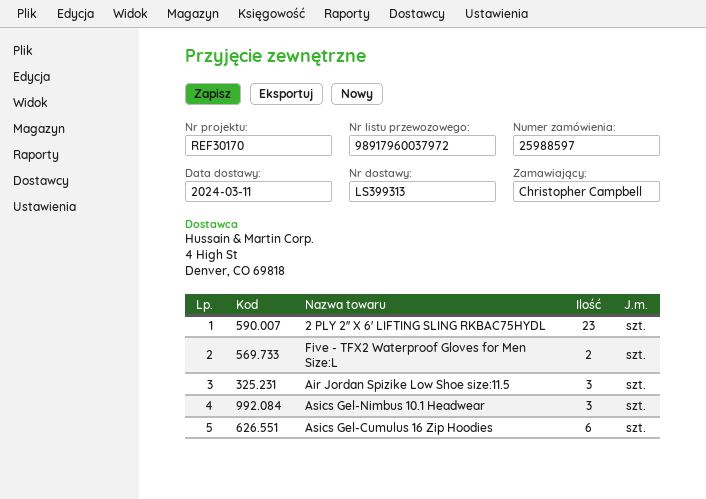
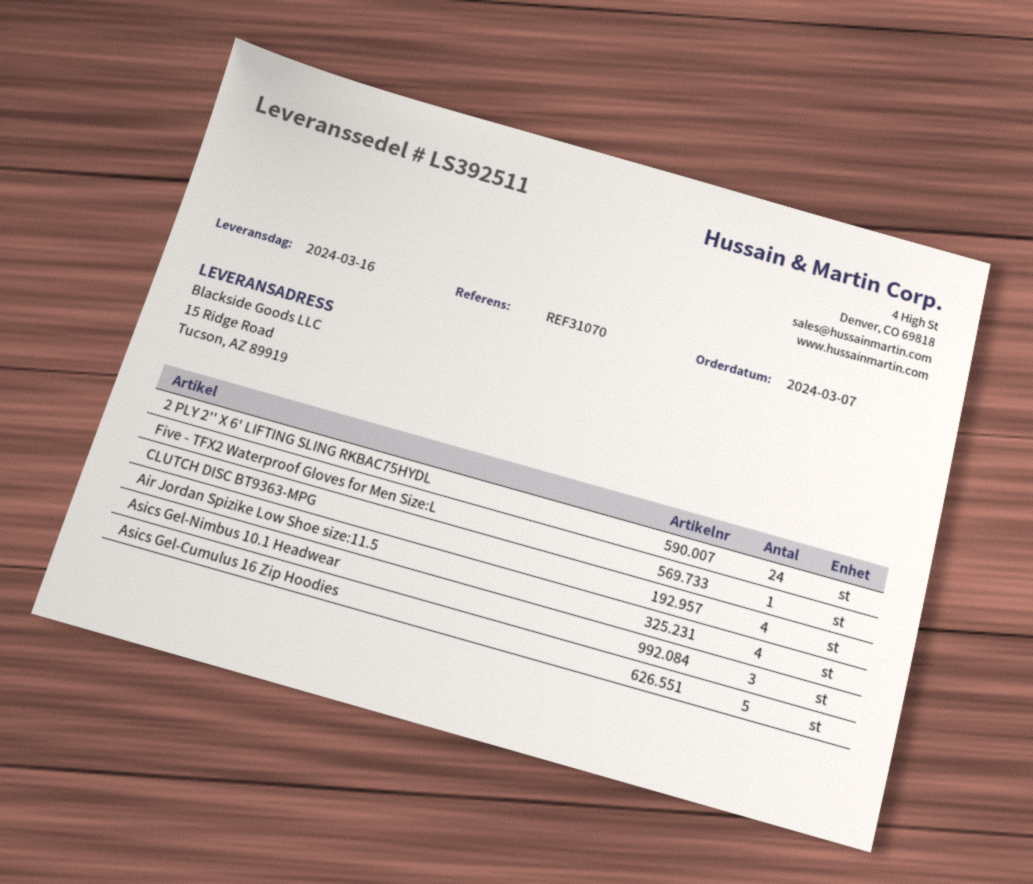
delivery note number: LS399313 -> LS392511
delivery date: 2024-03-11 -> 2024-03-16
reference: REF30170 -> REF31070
2 PLY 2'' X 6' LIFTING SLING RKBAC75HYDL: 23 -> 24
Five - TFX2 Waterproof Gloves for Men Size:L: 2 -> 1
Air Jordan Spizike Low Shoe size:11.5: 3 -> 4
Asics Gel-Cumulus 16 Zip Hoodies: 6 -> 5
CLUTCH DISC BT9363-MPG: none -> 4

